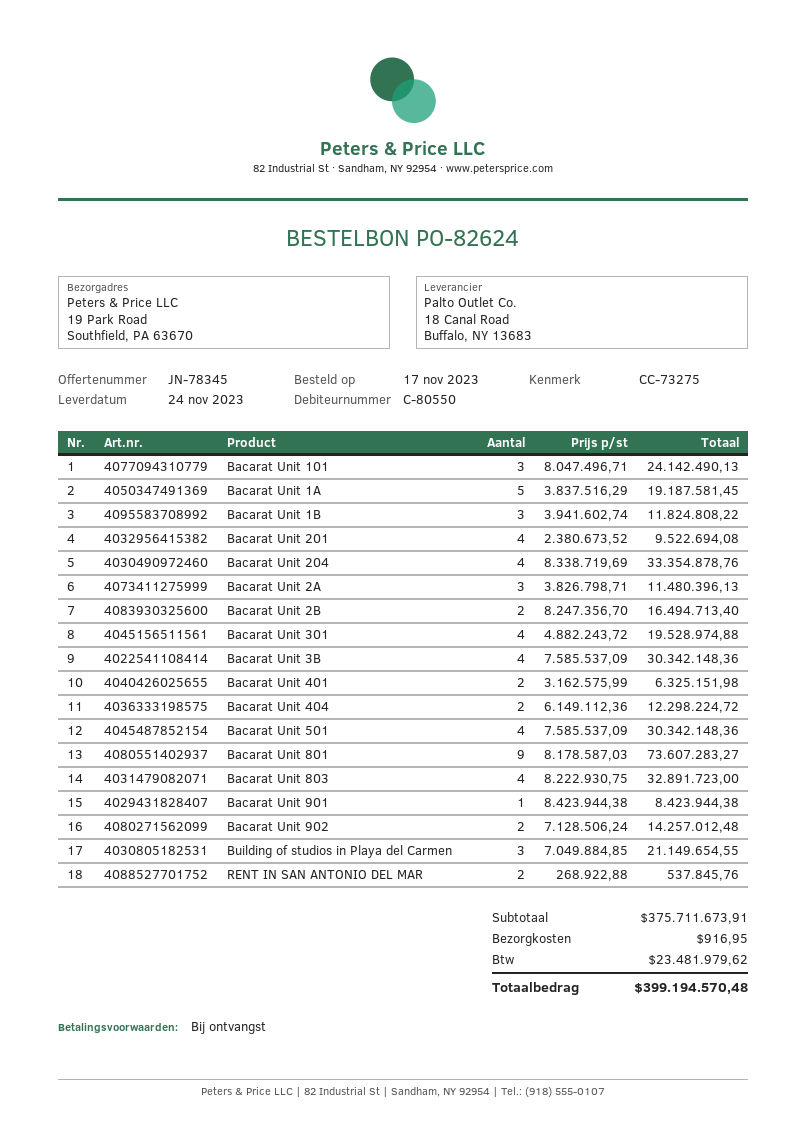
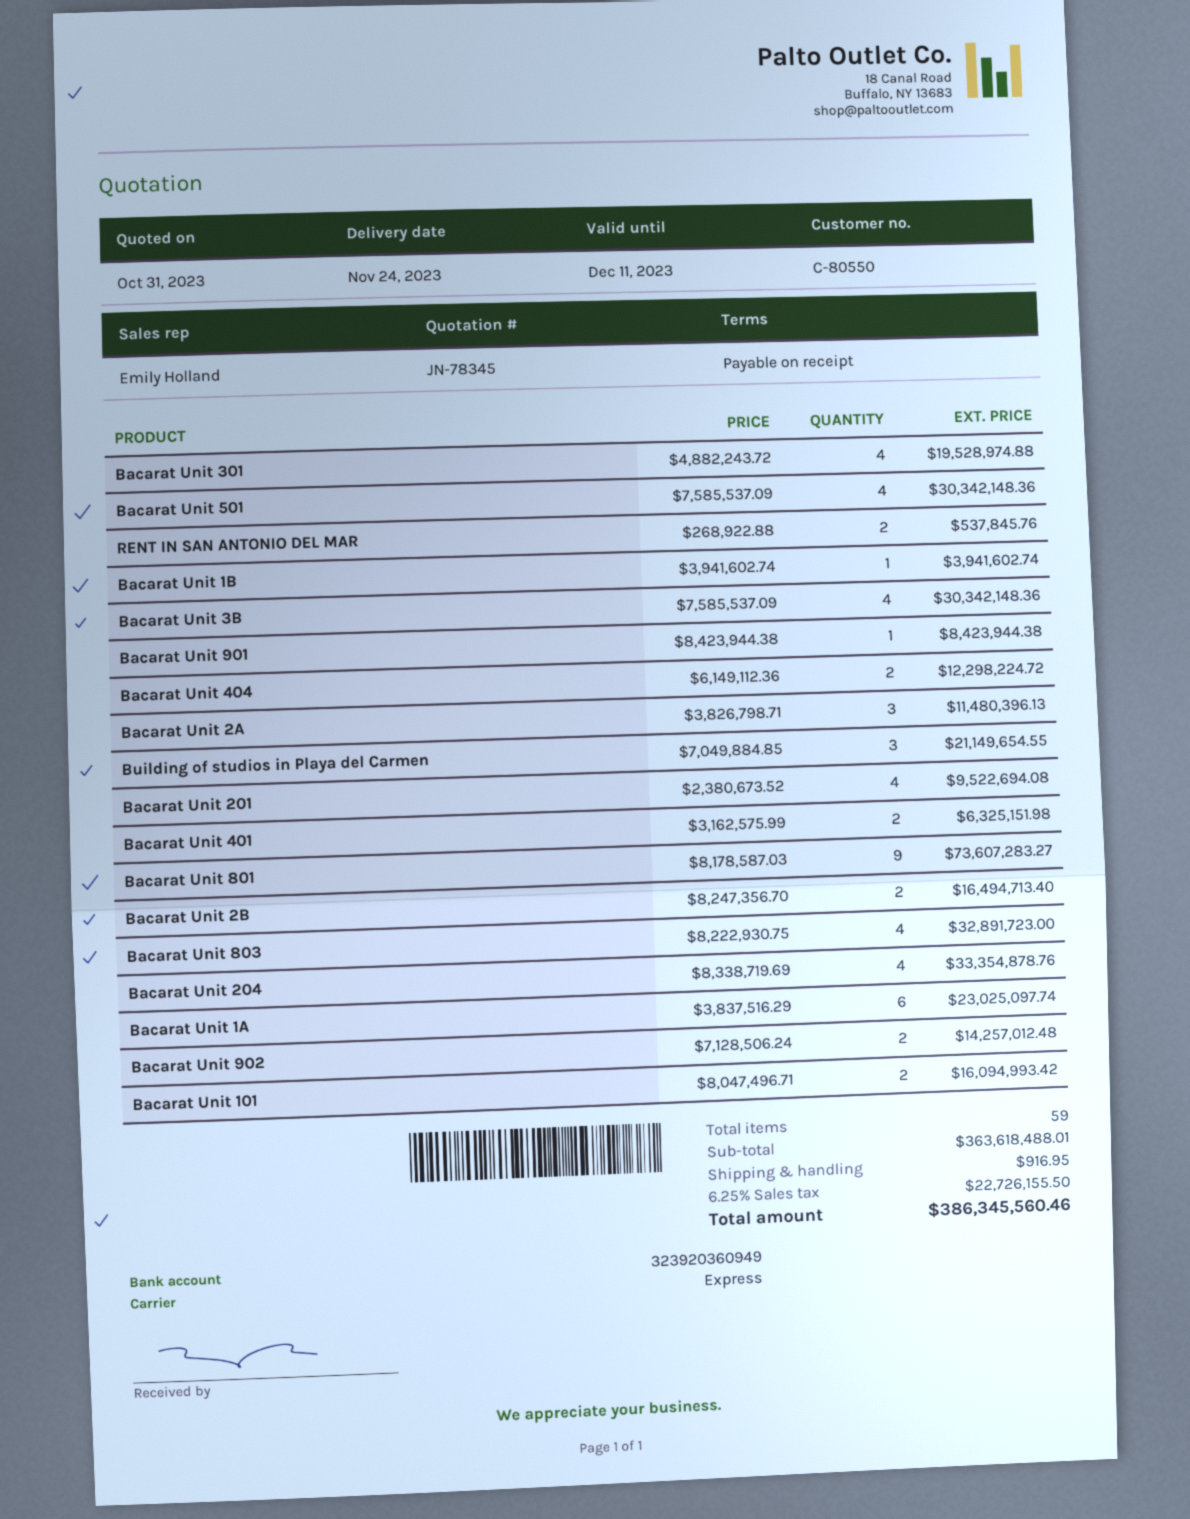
Bacarat Unit 101: 3 x 8047496.71 = 24142490.13 -> 2 x 8047496.71 = 16094993.42
Bacarat Unit 1A: 5 x 3837516.29 = 19187581.45 -> 6 x 3837516.29 = 23025097.74
Bacarat Unit 1B: 3 x 3941602.74 = 11824808.22 -> 1 x 3941602.74 = 3941602.74
subtotal: 375711673.91 -> 363618488.01
tax: 23481979.62 -> 22726155.50
total: 399194570.48 -> 386345560.46

